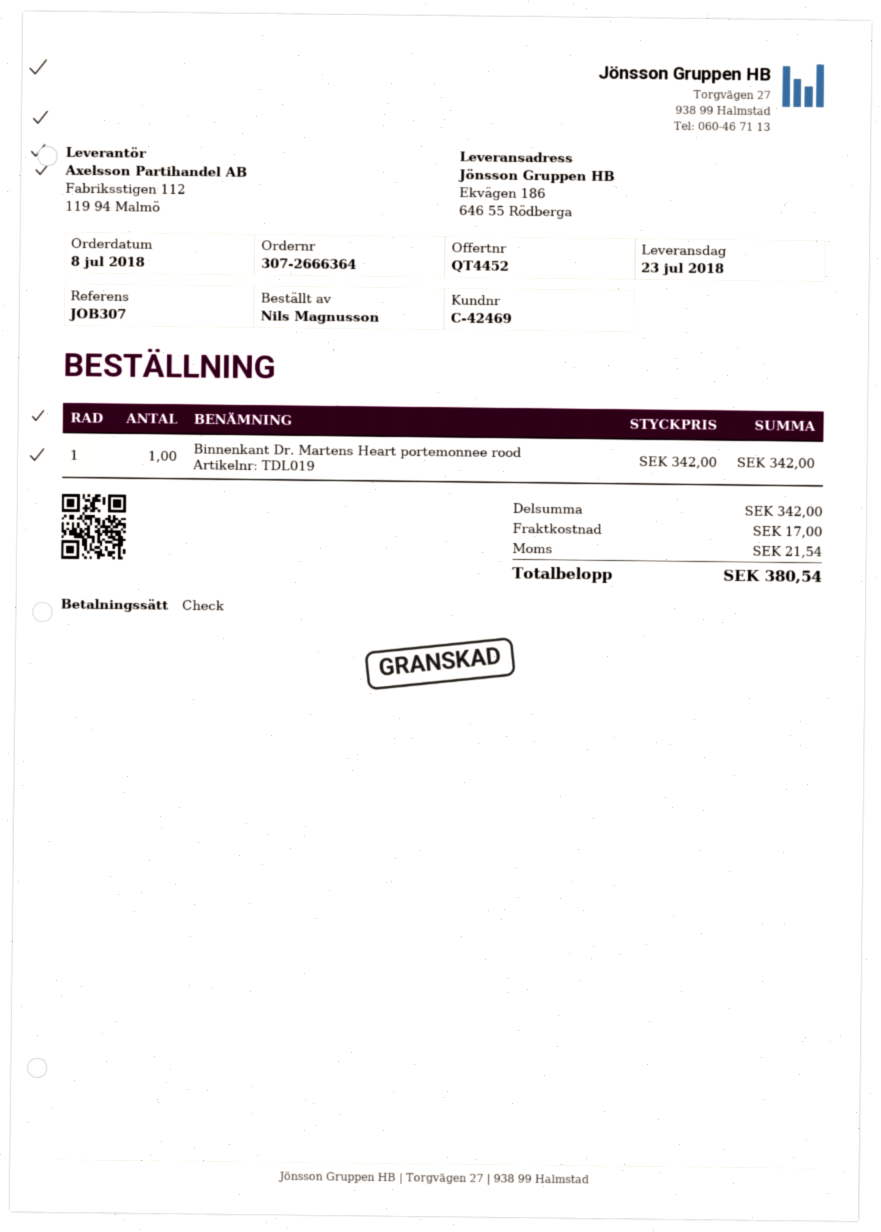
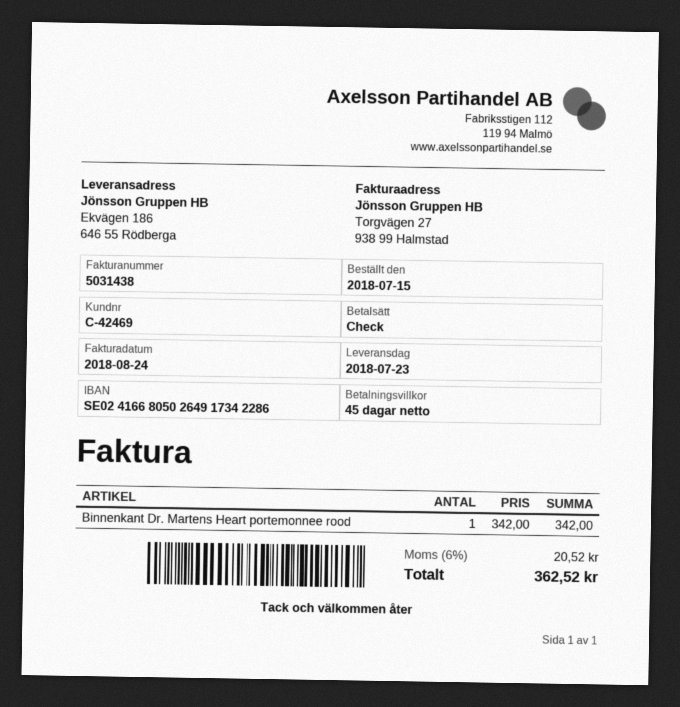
order date: 2018-07-08 -> 2018-07-15
shipping: 17.00 -> none
tax: 21.54 -> 20.52
total: 380.54 -> 362.52

